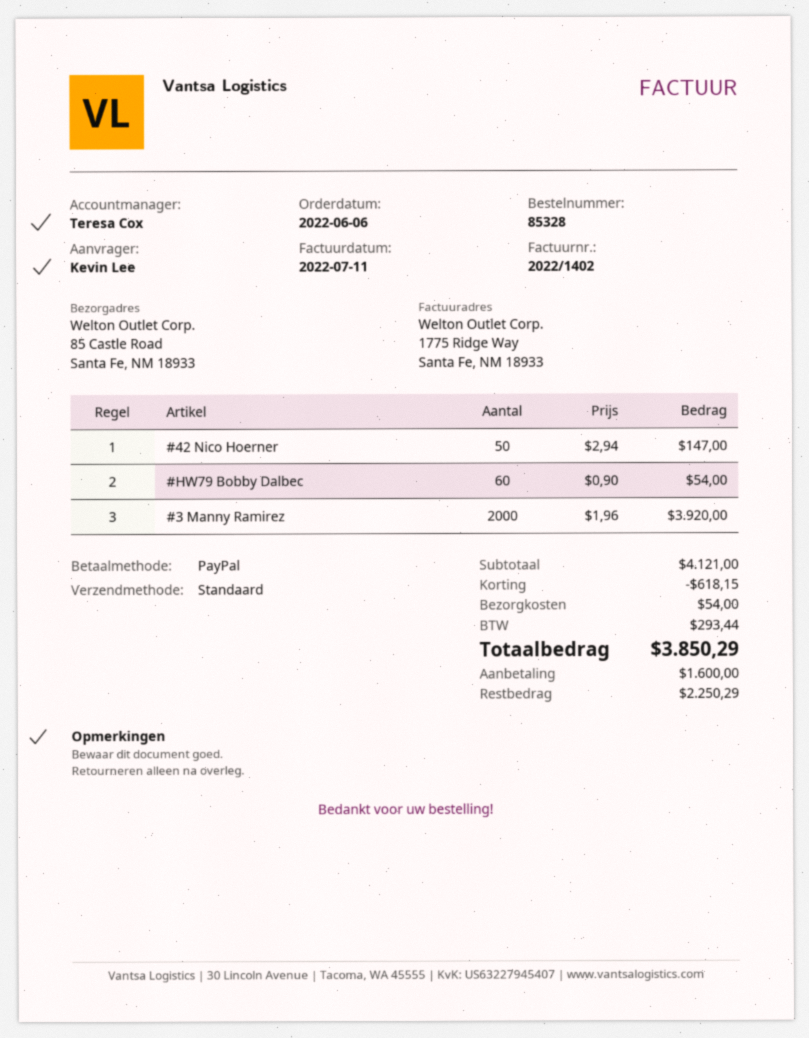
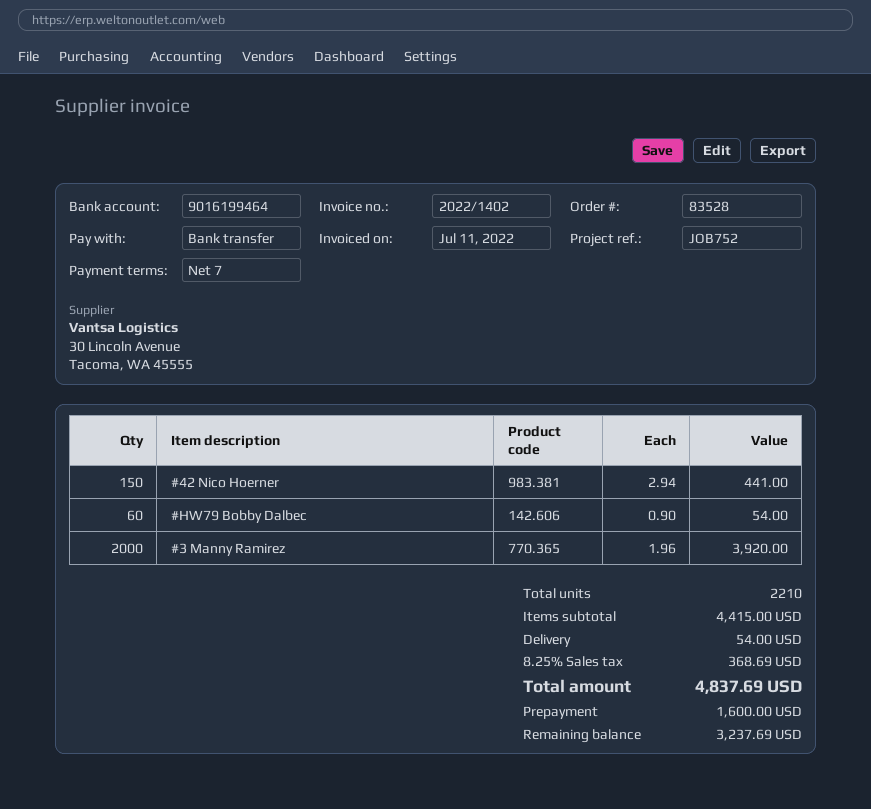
order number: 85328 -> 83528
payment method: PayPal -> bank transfer
#42 Nico Hoerner: 50 x 2.94 = 147.00 -> 150 x 2.94 = 441.00
subtotal: 4121.00 -> 4415.00
discount: 618.15 -> none
tax: 293.44 -> 368.69
total: 3850.29 -> 4837.69
balance: 2250.29 -> 3237.69

